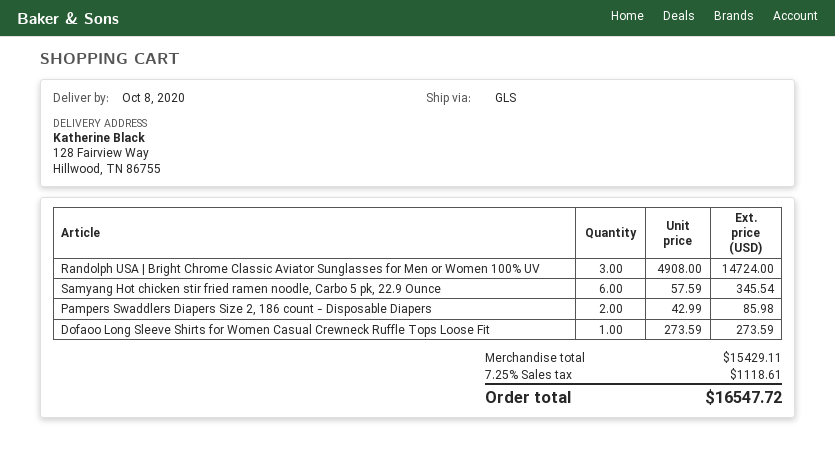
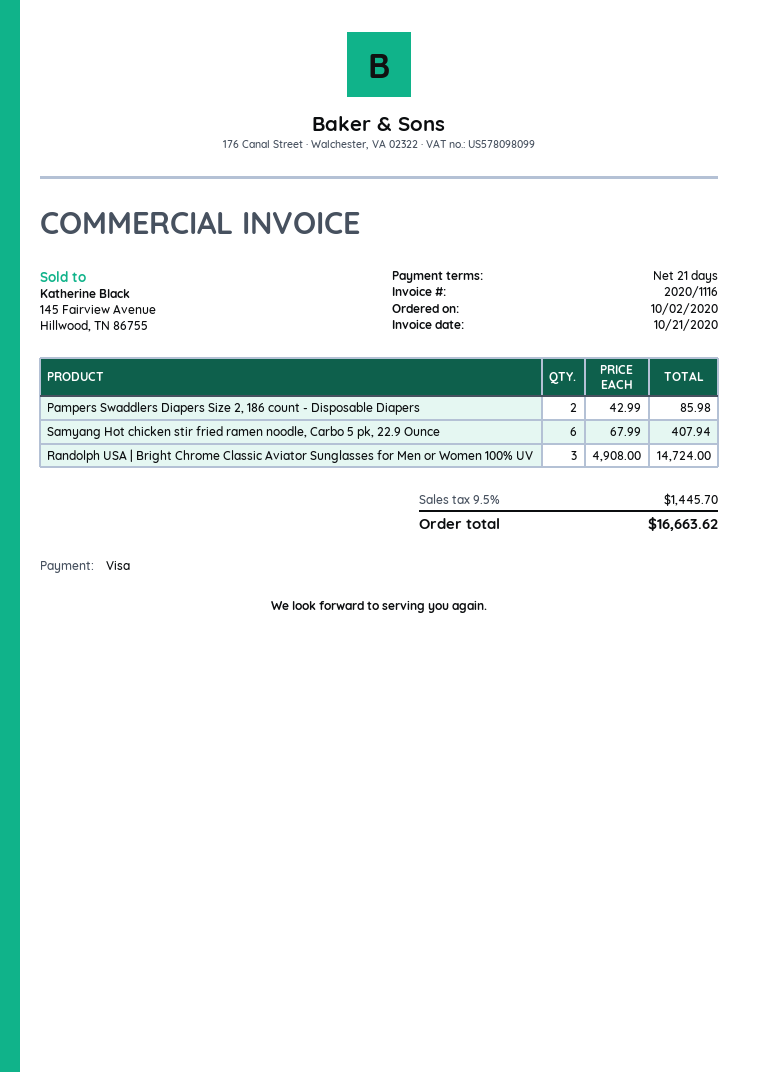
Samyang Hot chicken stir fried ramen noodle, Carbo 5 pk, 22.9 Ounce: 6 x 57.59 = 345.54 -> 6 x 67.99 = 407.94
Dofaoo Long Sleeve Shirts for Women Casual Crewneck Ruffle Tops Loose Fit: 1 x 273.59 = 273.59 -> none
tax: 7.25% = 1118.61 -> 9.5% = 1445.70
total: 16547.72 -> 16663.62

